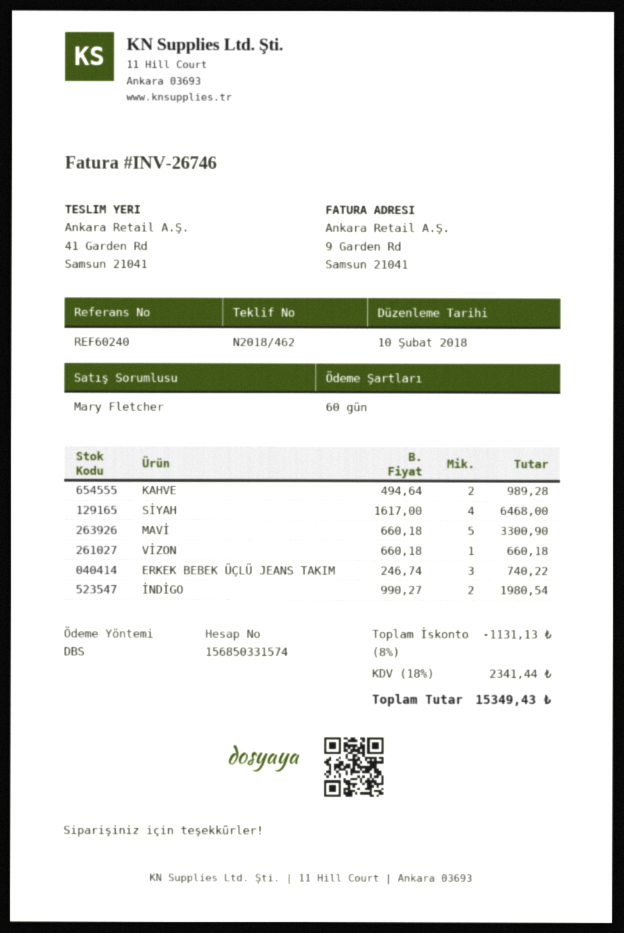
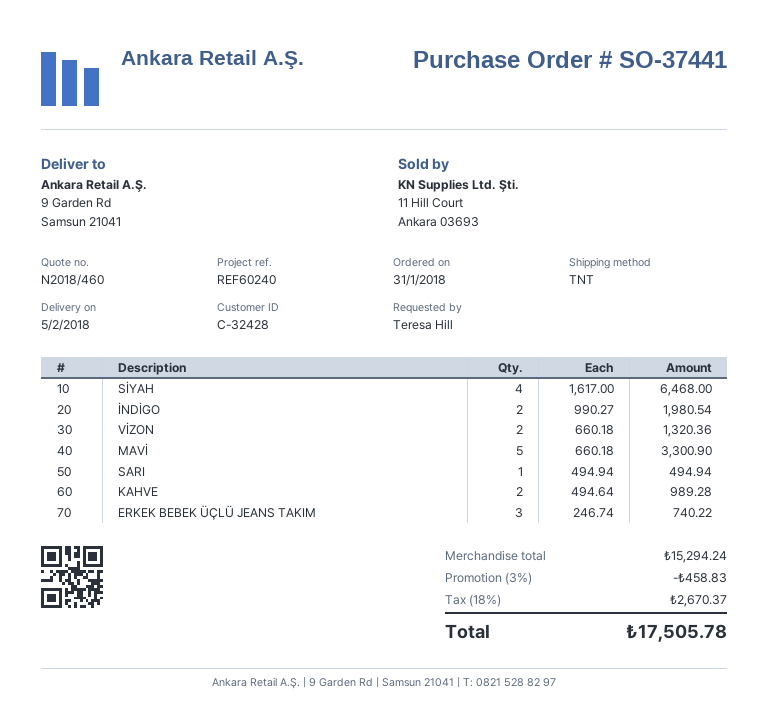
quote number: N2018/462 -> N2018/460
ship to: 41 Garden Rd, Samsun 21041 -> 9 Garden Rd, Samsun 21041
VİZON: 1 x 660.18 = 660.18 -> 2 x 660.18 = 1320.36
SARI: none -> 1 x 494.94 = 494.94
discount: 8% = 1131.13 -> 3% = 458.83
tax: 18% = 2341.44 -> 18% = 2670.37
total: 15349.43 -> 17505.78

